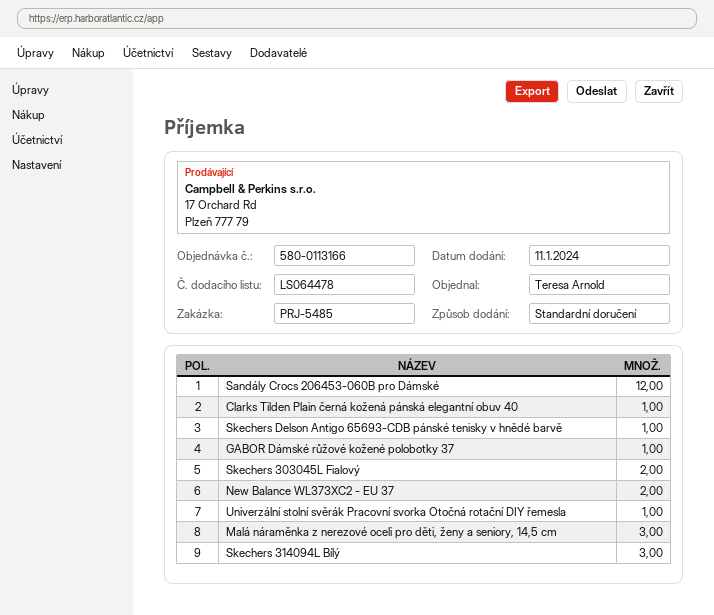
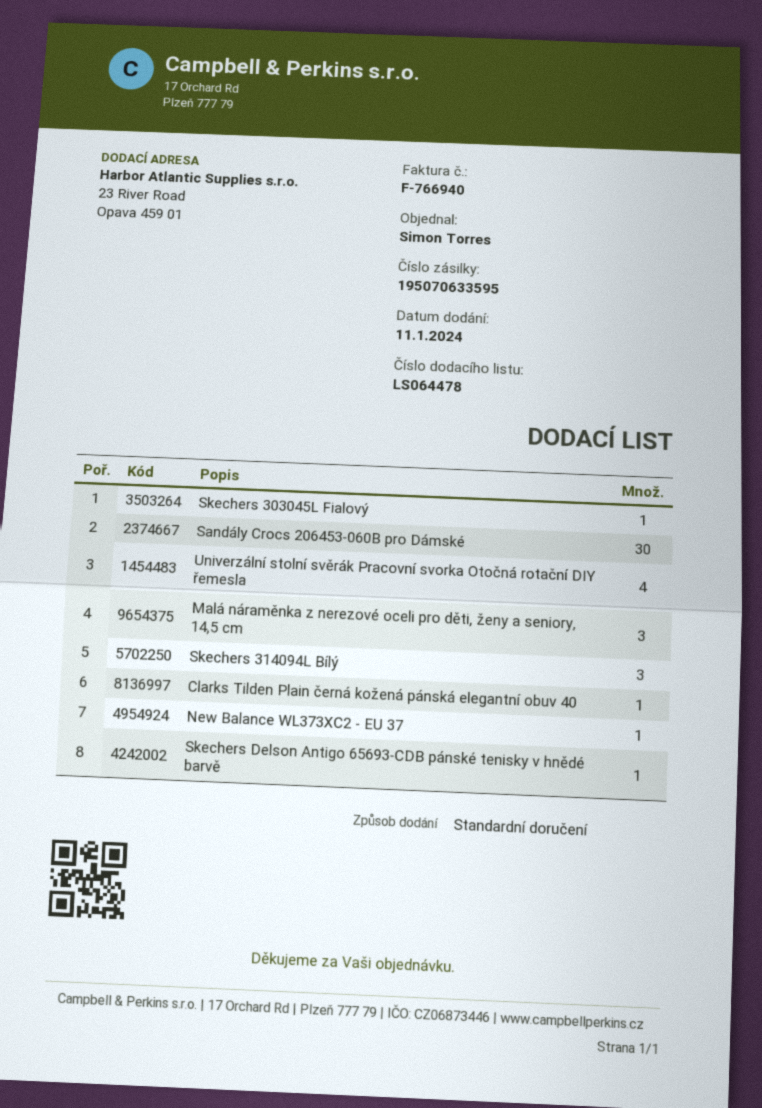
ordered by: Teresa Arnold -> Simon Torres
Sandály Crocs 206453-060B pro Dámské: 12 -> 30
GABOR Dámské růžové kožené polobotky 37: 1 -> none
Skechers 303045L Fialový: 2 -> 1
New Balance WL373XC2 - EU 37: 2 -> 1
Univerzální stolní svěrák Pracovní svorka Otočná rotační DIY řemesla: 1 -> 4

